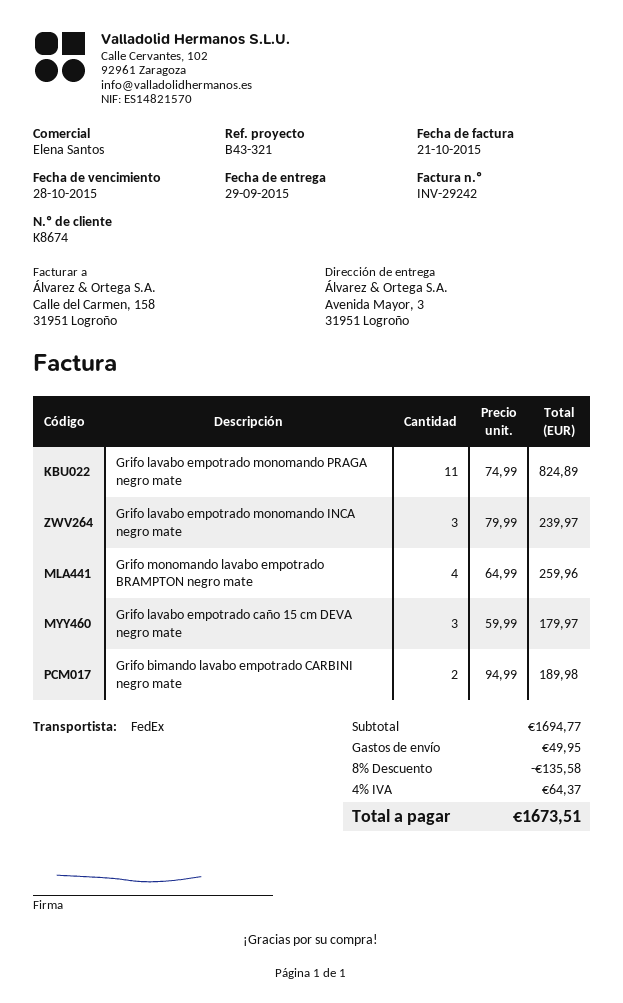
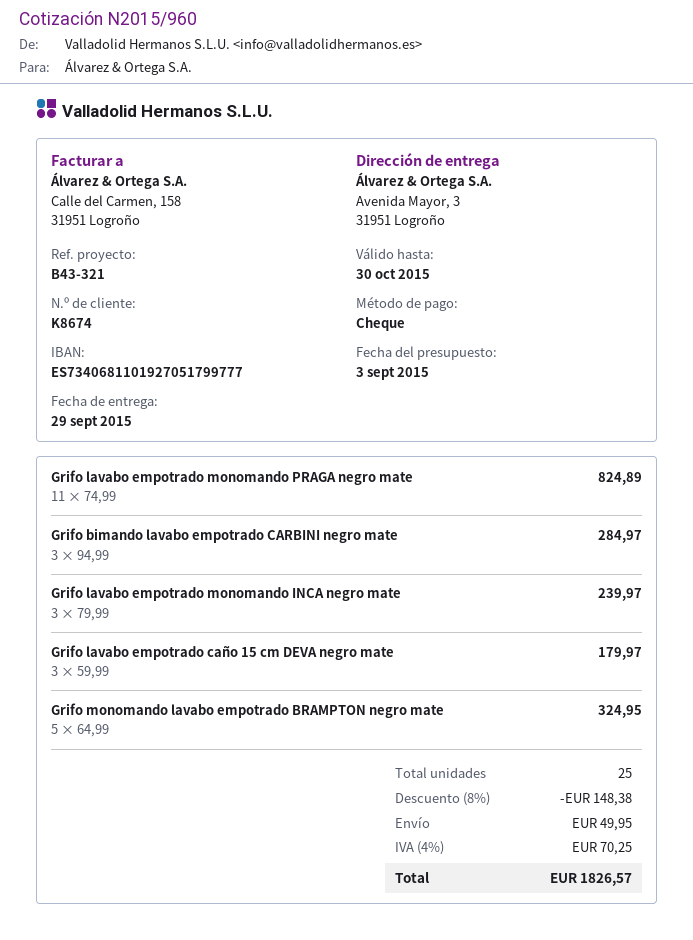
Grifo monomando lavabo empotrado BRAMPTON negro mate: 4 x 64.99 = 259.96 -> 5 x 64.99 = 324.95
Grifo bimando lavabo empotrado CARBINI negro mate: 2 x 94.99 = 189.98 -> 3 x 94.99 = 284.97
discount: 8% = 135.58 -> 8% = 148.38
tax: 4% = 64.37 -> 4% = 70.25
total: 1673.51 -> 1826.57

